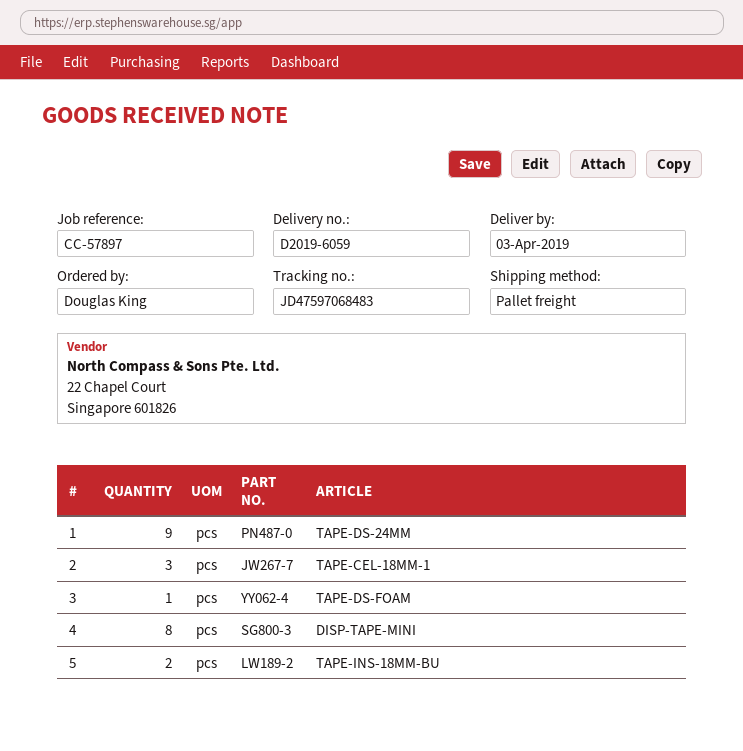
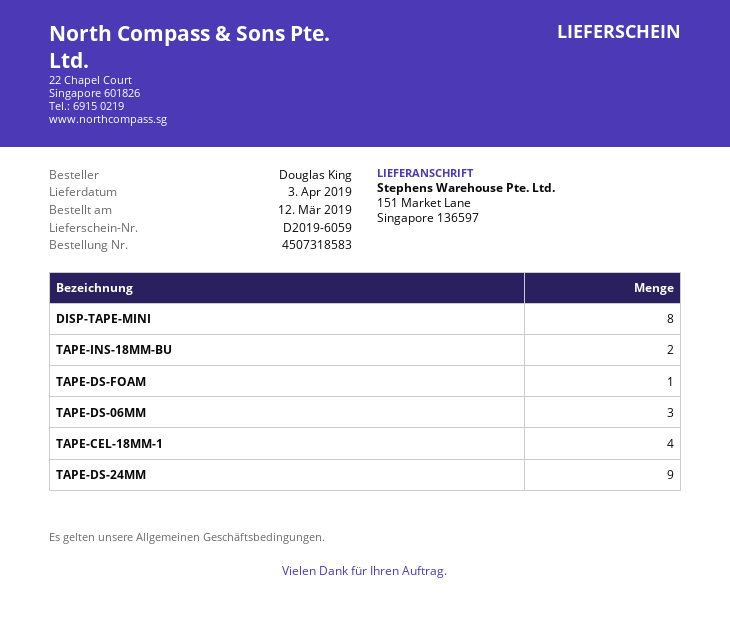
TAPE-CEL-18MM-1: 3 -> 4
TAPE-DS-06MM: none -> 3

